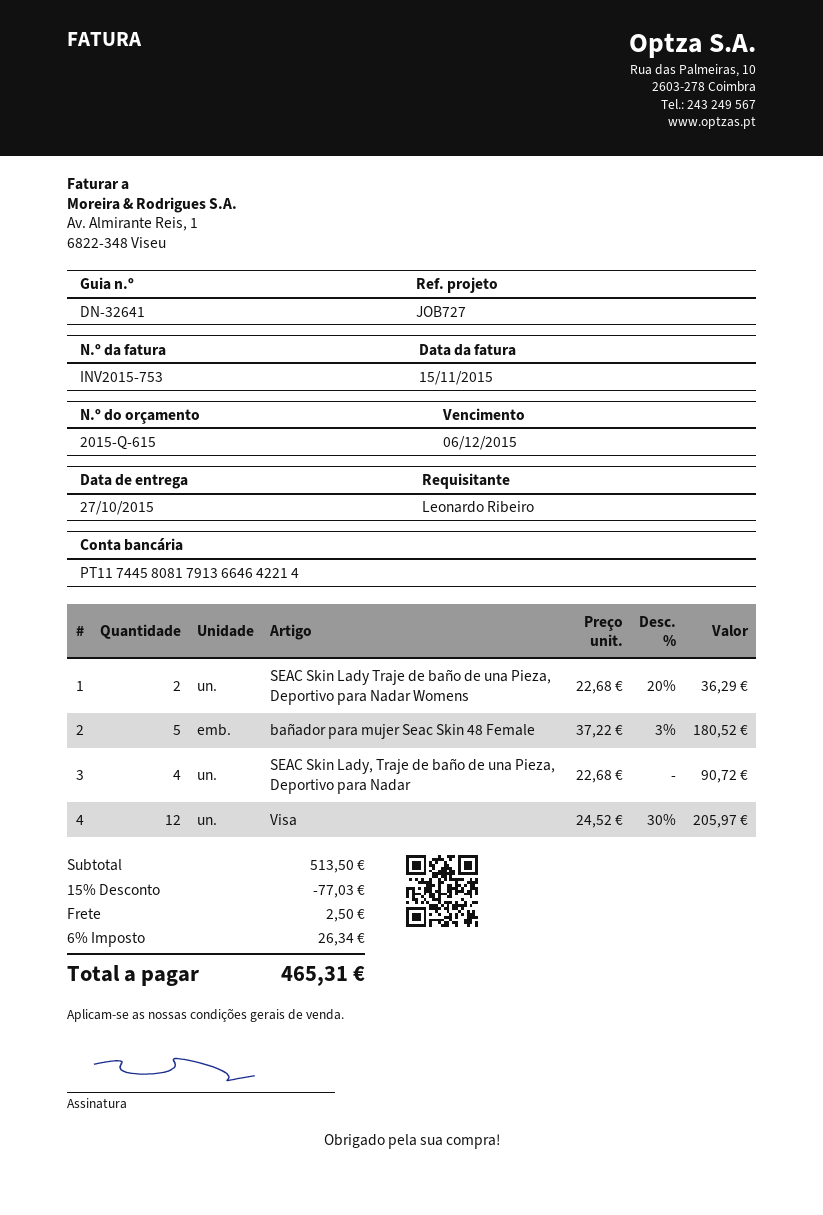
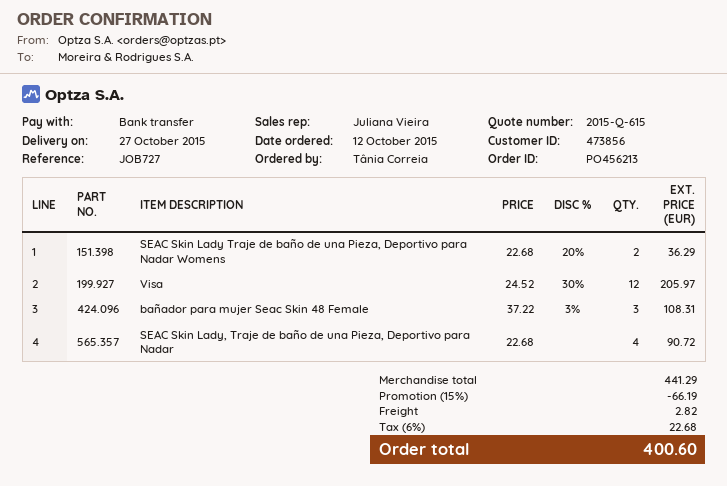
ordered by: Leonardo Ribeiro -> Tânia Correia
bañador para mujer Seac Skin 48 Female: 5 x 37.22 - 3% = 180.52 -> 3 x 37.22 - 3% = 108.31
subtotal: 513.50 -> 441.29
discount: 15% = 77.03 -> 15% = 66.19
shipping: 2.50 -> 2.82
tax: 6% = 26.34 -> 6% = 22.68
total: 465.31 -> 400.60

